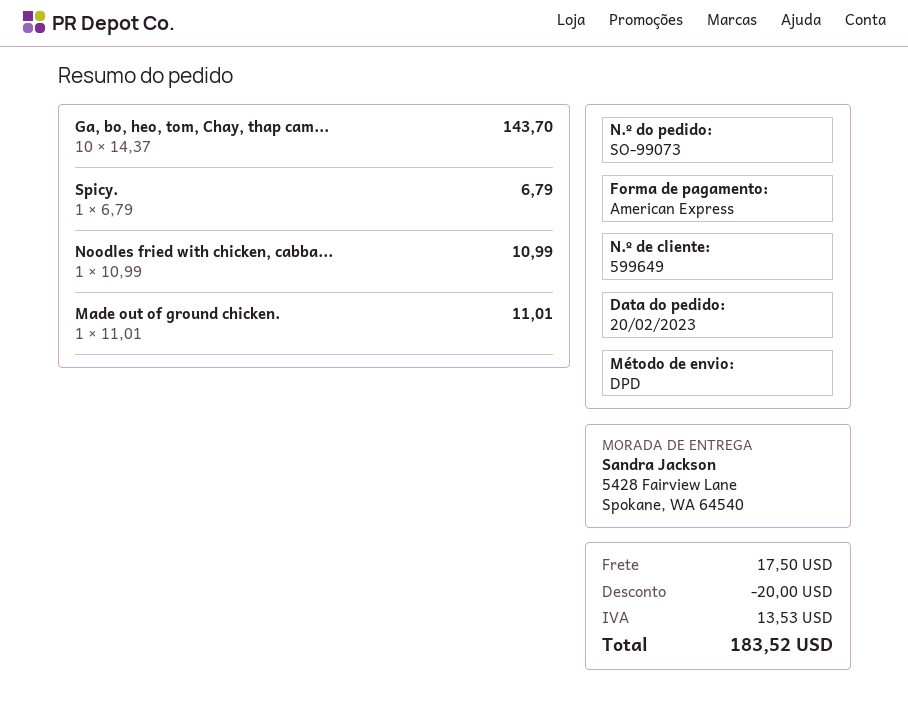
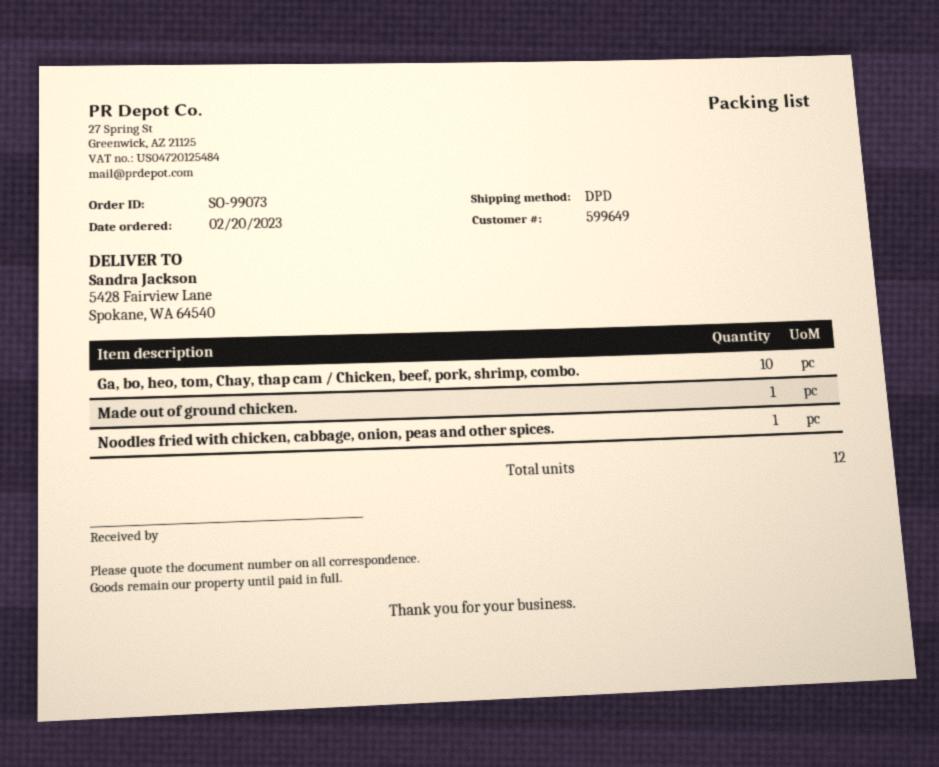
Spicy.: 1 -> none

